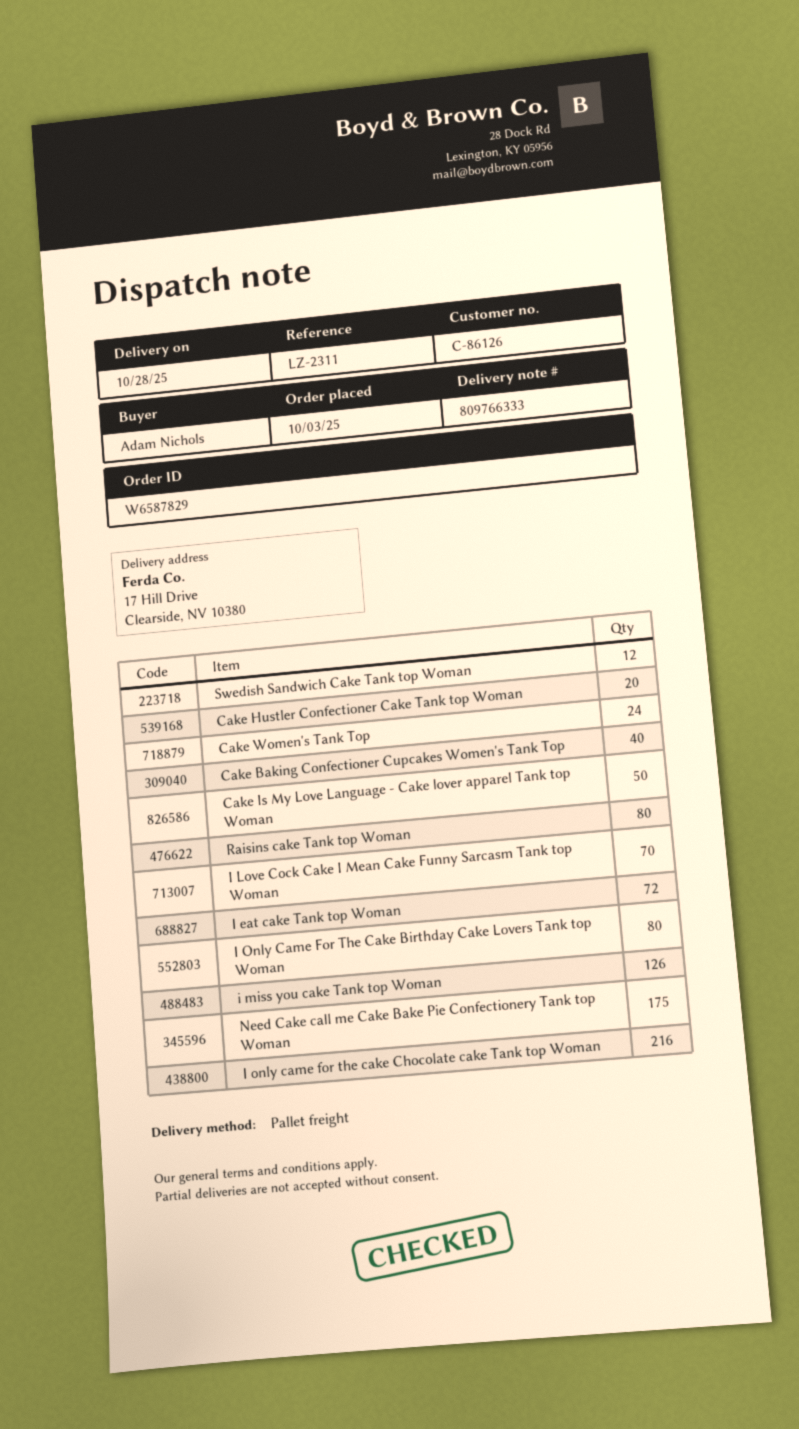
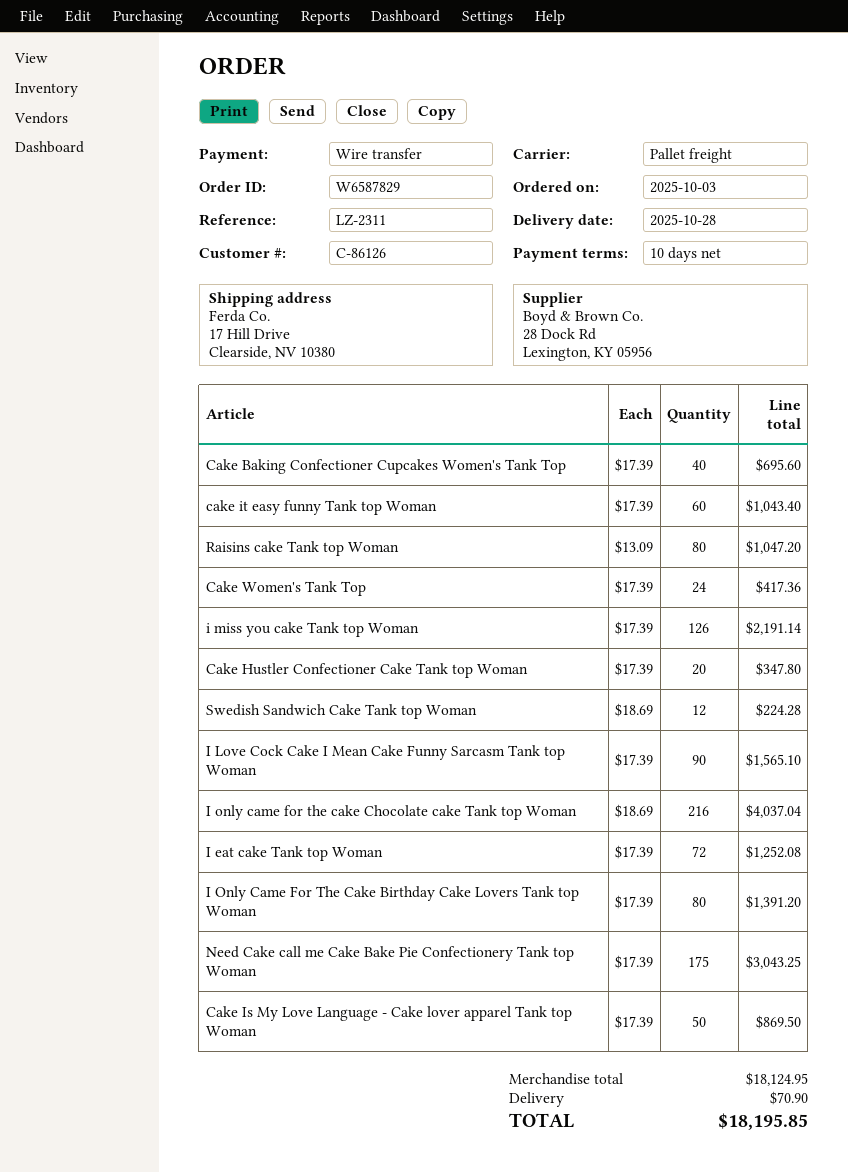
I Love Cock Cake I Mean Cake Funny Sarcasm Tank top Woman: 70 -> 90
cake it easy funny Tank top Woman: none -> 60

